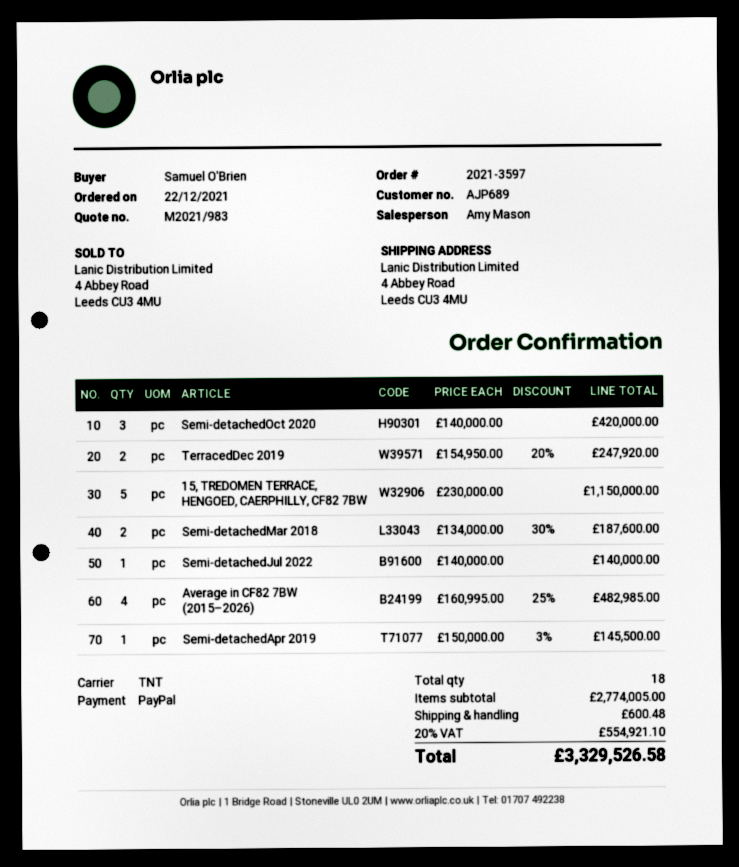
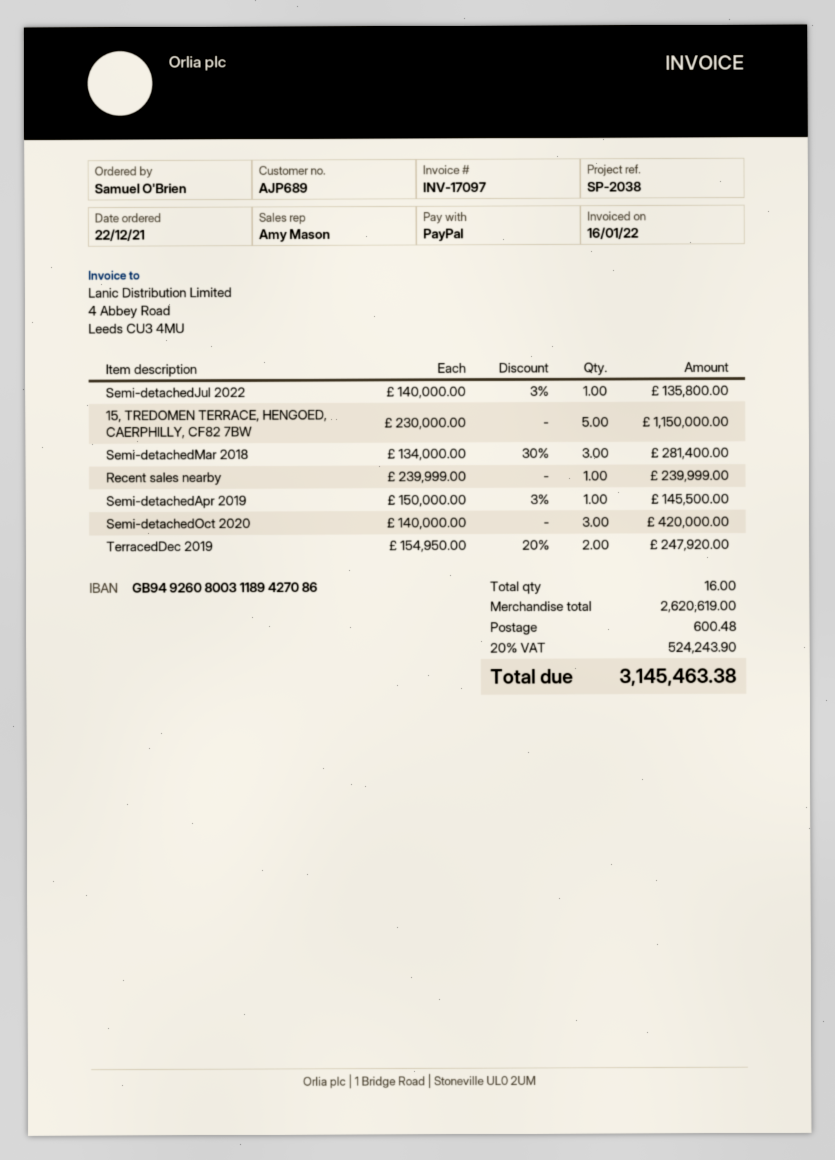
Semi-detachedMar 2018: 2 x 134000.00 - 30% = 187600.00 -> 3 x 134000.00 - 30% = 281400.00
Semi-detachedJul 2022: 1 x 140000.00 = 140000.00 -> 1 x 140000.00 - 3% = 135800.00
Average in CF82 7BW (2015–2026): 4 x 160995.00 - 25% = 482985.00 -> none
Recent sales nearby: none -> 1 x 239999.00 = 239999.00
total quantity: 18 -> 16
subtotal: 2774005.00 -> 2620619.00
tax: 20% = 554921.10 -> 20% = 524243.90
total: 3329526.58 -> 3145463.38

